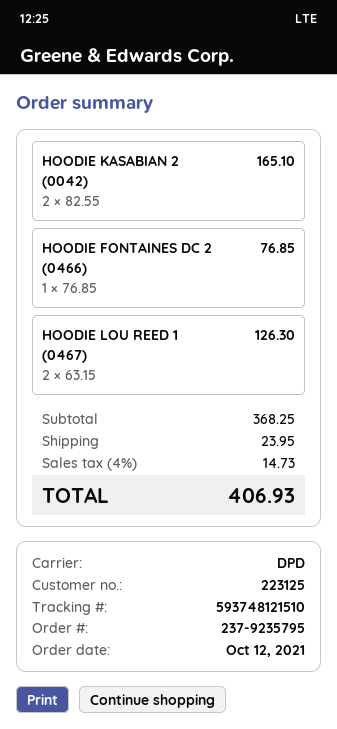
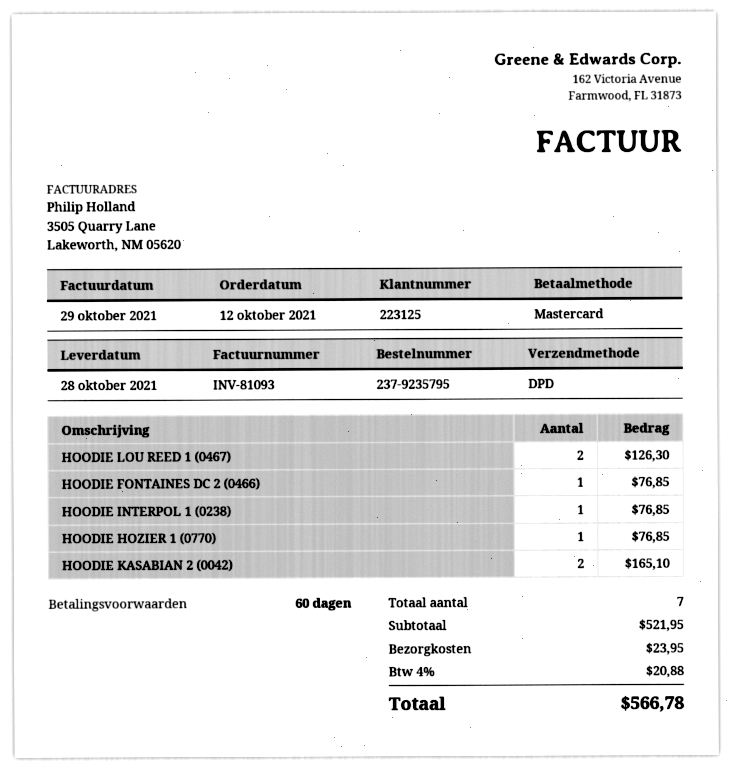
HOODIE INTERPOL 1 (0238): none -> 1 for 76.85
HOODIE HOZIER 1 (0770): none -> 1 for 76.85
subtotal: 368.25 -> 521.95
tax: 4% = 14.73 -> 4% = 20.88
total: 406.93 -> 566.78

